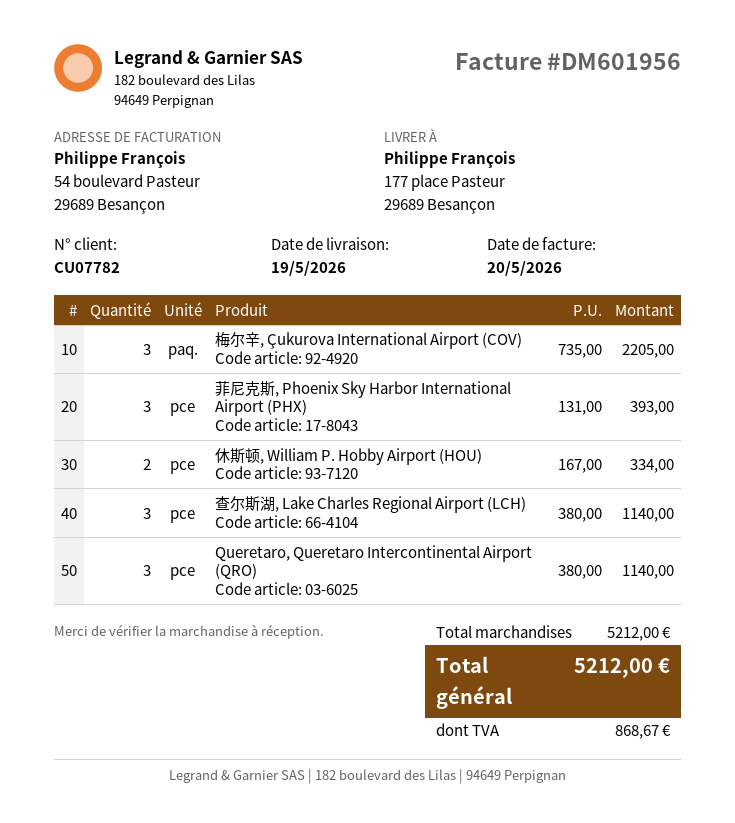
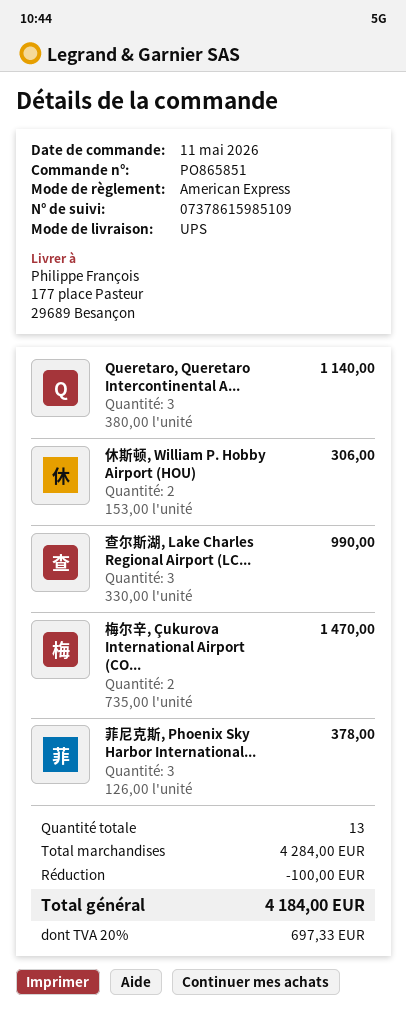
梅尔辛, Çukurova International Airport (COV): 3 x 735.00 = 2205.00 -> 2 x 735.00 = 1470.00
菲尼克斯, Phoenix Sky Harbor International Airport (PHX): 3 x 131.00 = 393.00 -> 3 x 126.00 = 378.00
休斯顿, William P. Hobby Airport (HOU): 2 x 167.00 = 334.00 -> 2 x 153.00 = 306.00
查尔斯湖, Lake Charles Regional Airport (LCH): 3 x 380.00 = 1140.00 -> 3 x 330.00 = 990.00
subtotal: 5212.00 -> 4284.00
discount: none -> 100.00
tax: 868.67 -> 697.33
total: 5212.00 -> 4184.00

